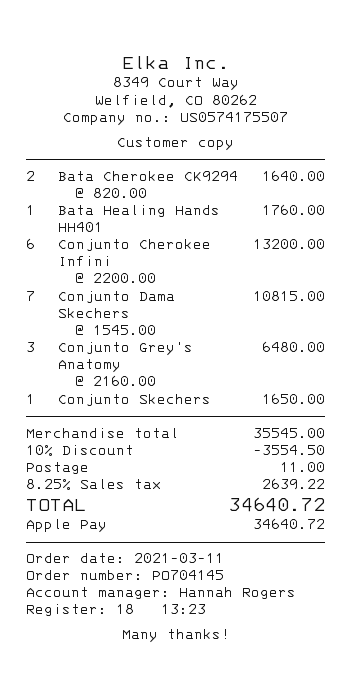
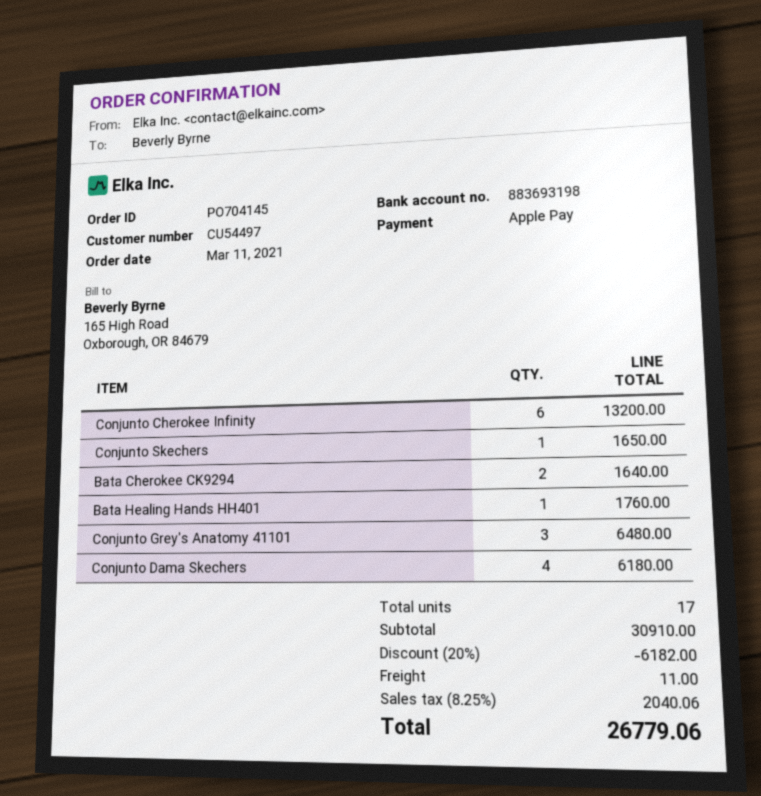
Conjunto Dama Skechers: 7 for 10815.00 -> 4 for 6180.00
subtotal: 35545.00 -> 30910.00
discount: 10% = 3554.50 -> 20% = 6182.00
tax: 8.25% = 2639.22 -> 8.25% = 2040.06
total: 34640.72 -> 26779.06

